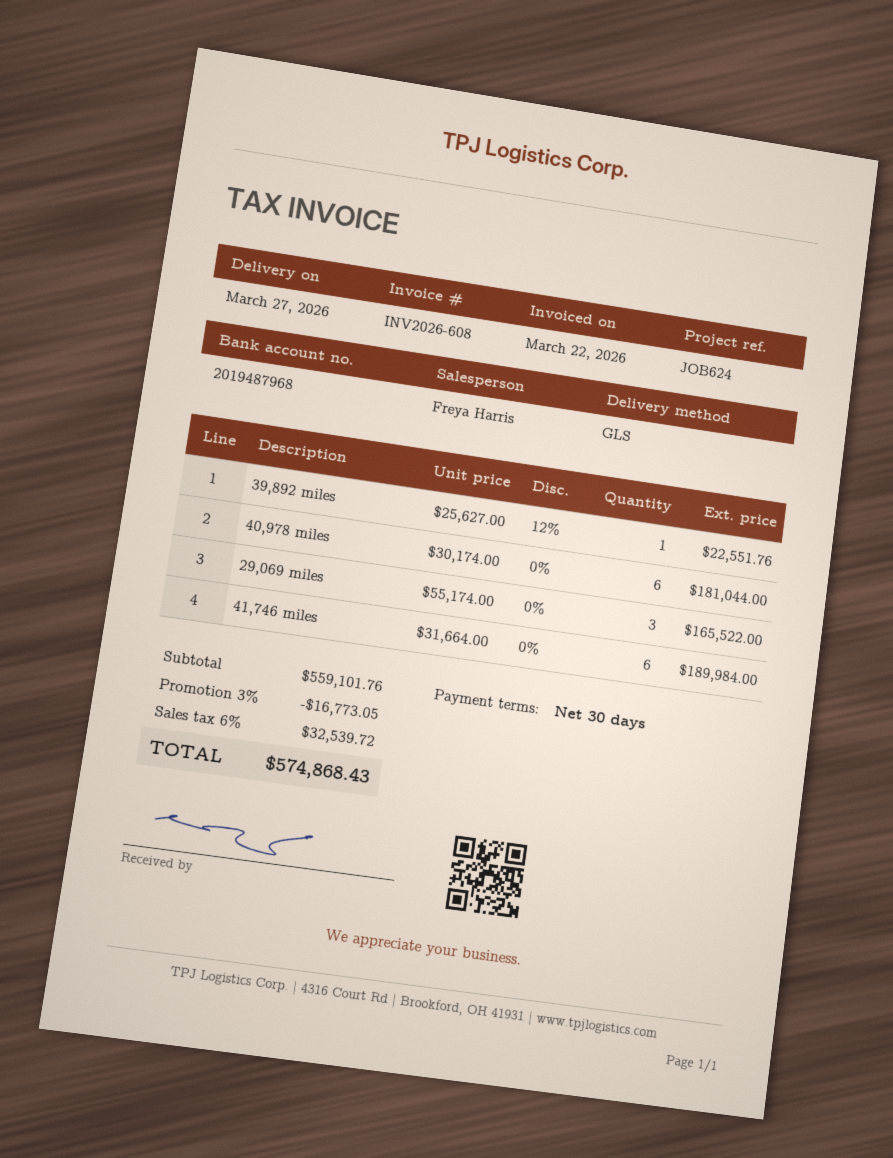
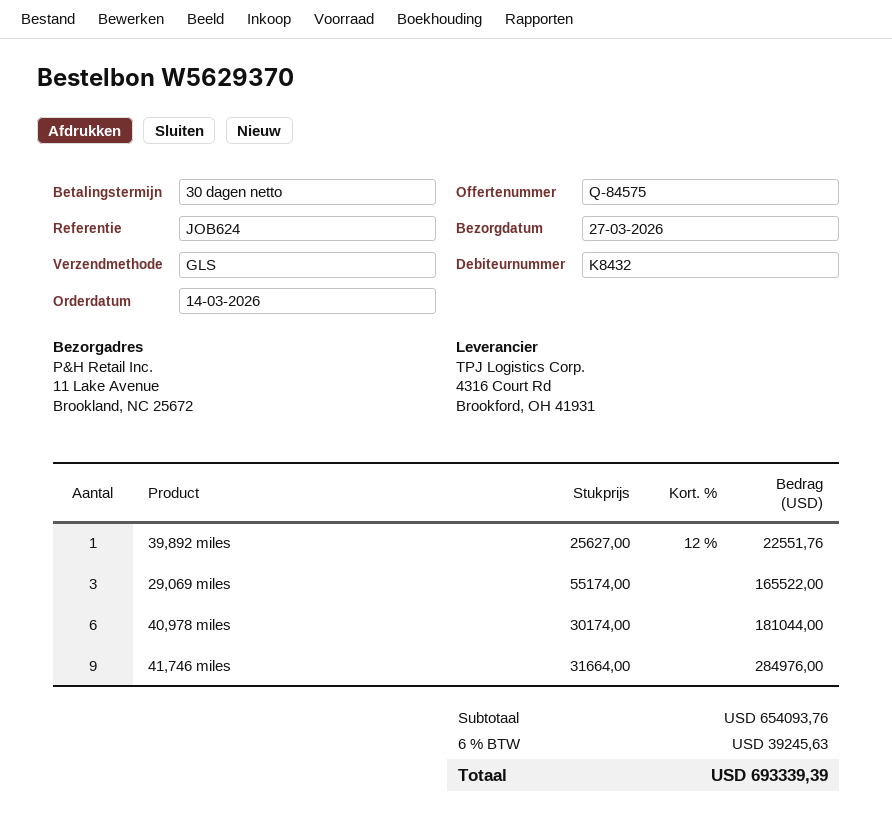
41,746 miles: 6 x 31664.00 = 189984.00 -> 9 x 31664.00 = 284976.00
subtotal: 559101.76 -> 654093.76
discount: 3% = 16773.05 -> none
tax: 6% = 32539.72 -> 6% = 39245.63
total: 574868.43 -> 693339.39

